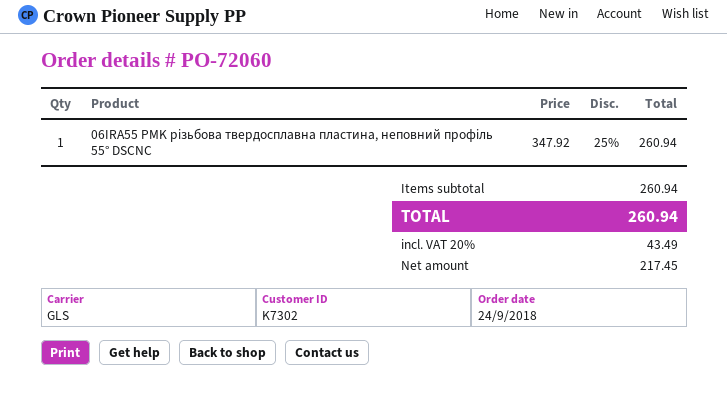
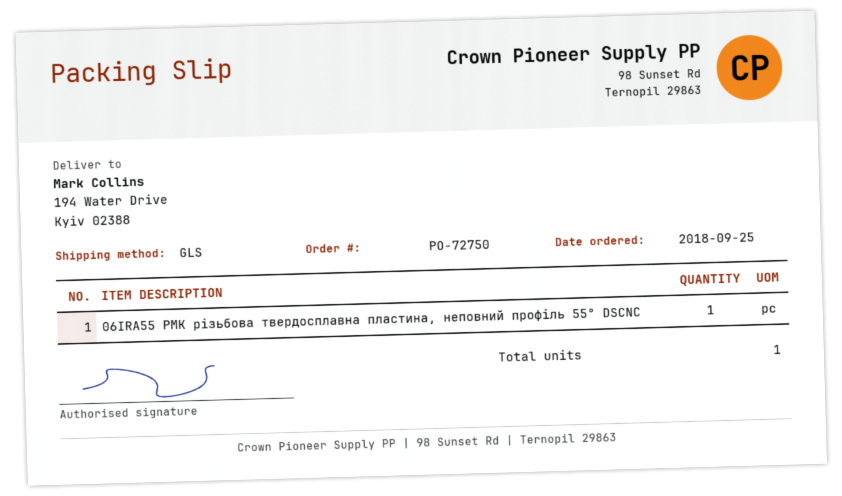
order number: PO-72060 -> PO-72750
order date: 2018-09-24 -> 2018-09-25

